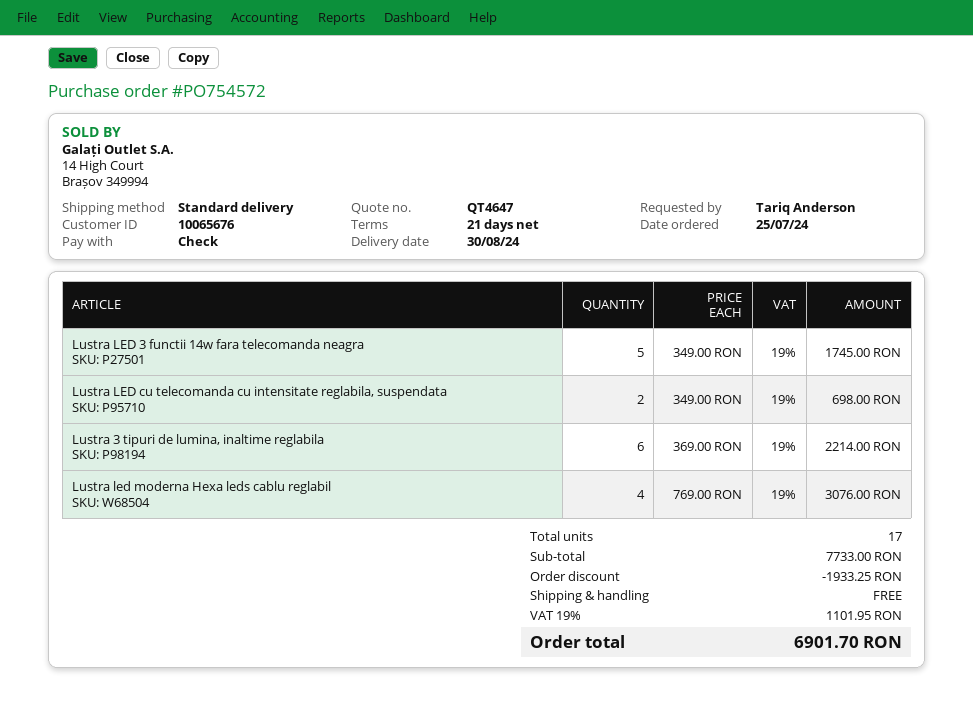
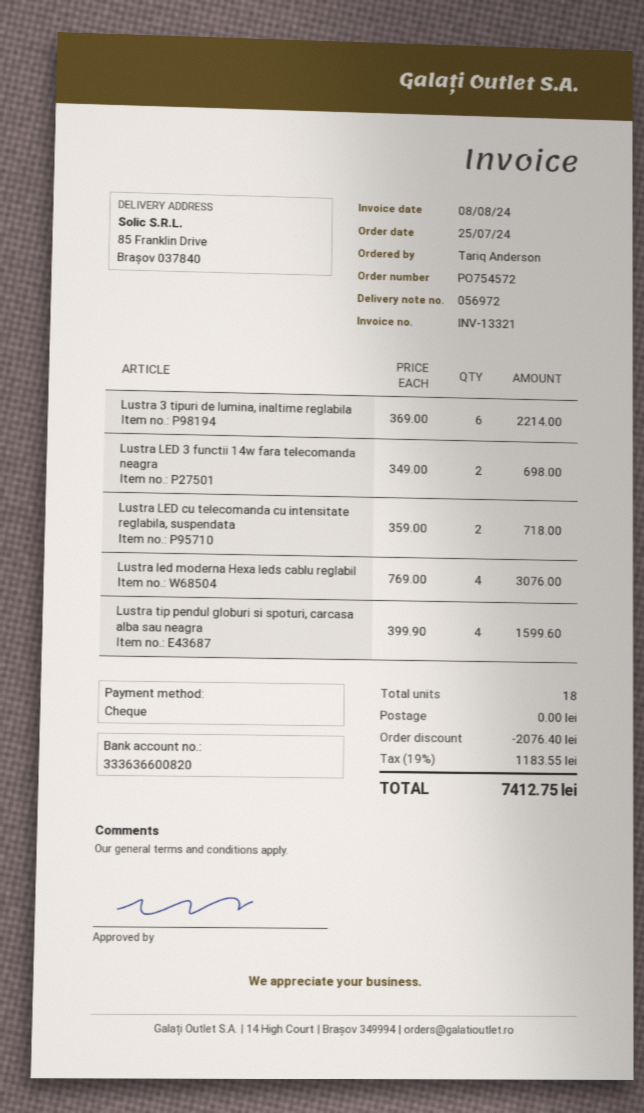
Lustra LED 3 functii 14w fara telecomanda neagra: 5 x 349.00 = 1745.00 -> 2 x 349.00 = 698.00
Lustra LED cu telecomanda cu intensitate reglabila, suspendata: 2 x 349.00 = 698.00 -> 2 x 359.00 = 718.00
Lustra tip pendul globuri si spoturi, carcasa alba sau neagra: none -> 4 x 399.90 = 1599.60
total quantity: 17 -> 18
discount: 1933.25 -> 2076.40
tax: 19% = 1101.95 -> 19% = 1183.55
total: 6901.70 -> 7412.75

